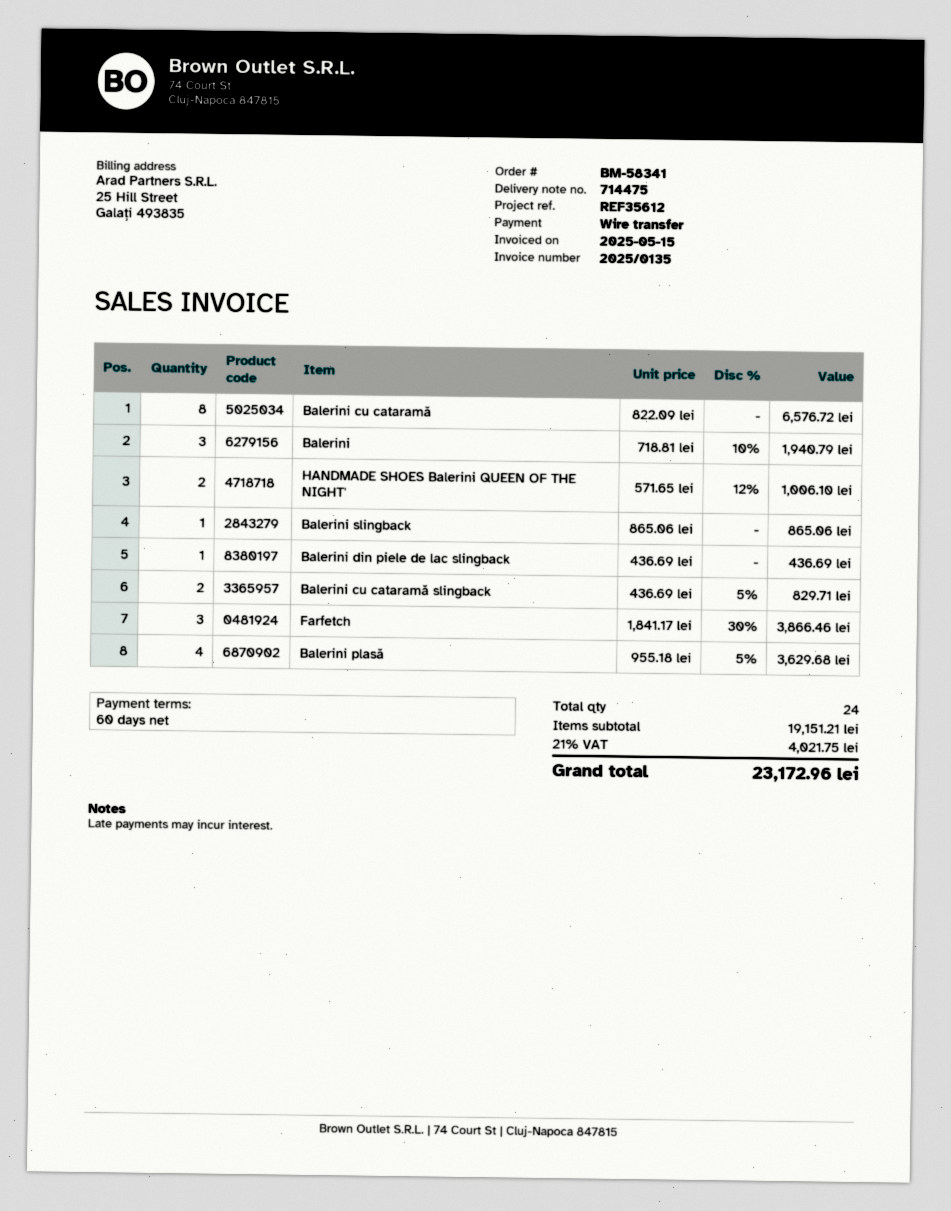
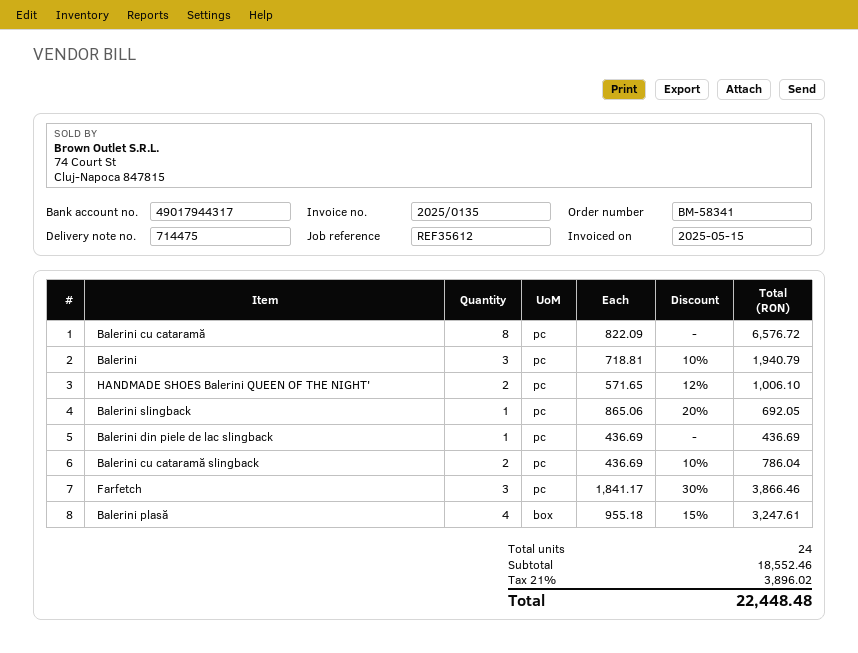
Balerini slingback: 1 x 865.06 = 865.06 -> 1 x 865.06 - 20% = 692.05
Balerini cu cataramă slingback: 2 x 436.69 - 5% = 829.71 -> 2 x 436.69 - 10% = 786.04
Balerini plasă: 4 x 955.18 - 5% = 3629.68 -> 4 x 955.18 - 15% = 3247.61
subtotal: 19151.21 -> 18552.46
tax: 21% = 4021.75 -> 21% = 3896.02
total: 23172.96 -> 22448.48

